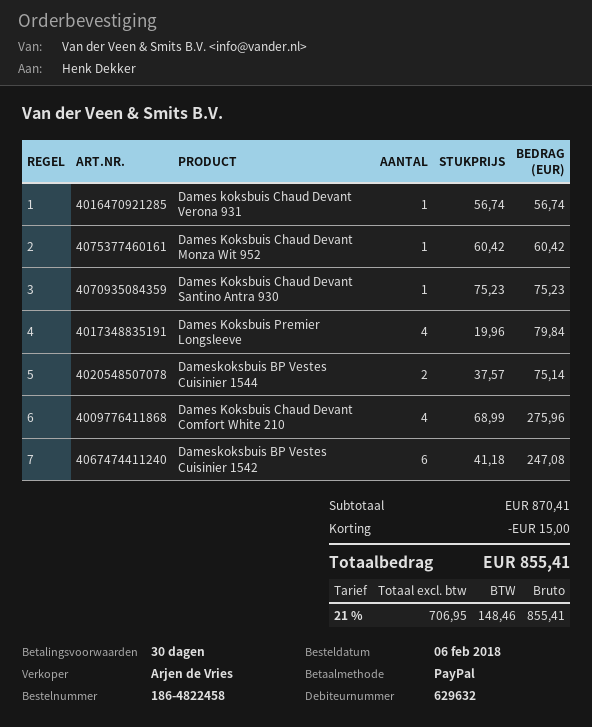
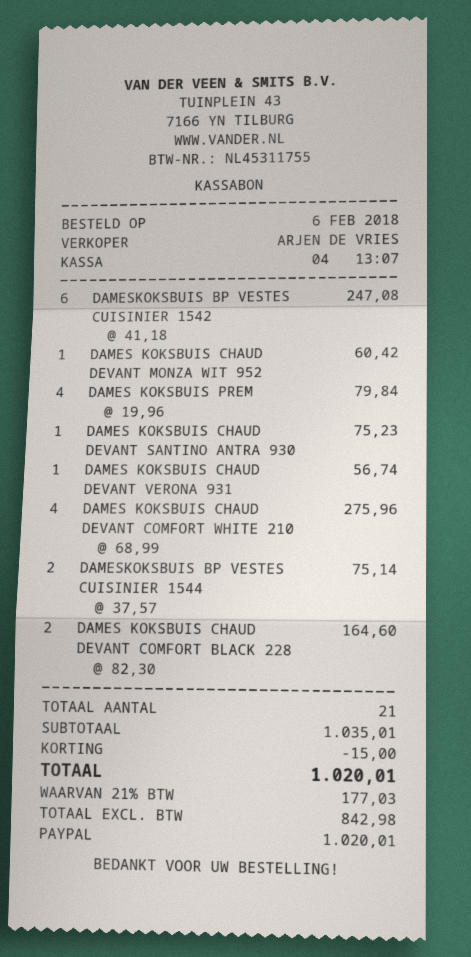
DAMES KOKSBUIS CHAUD DEVANT COMFORT BLACK 228: none -> 2 x 82.30 = 164.60
subtotal: 870.41 -> 1035.01
net: 706.95 -> 842.98
tax: 21% = 148.46 -> 21% = 177.03
total: 855.41 -> 1020.01

